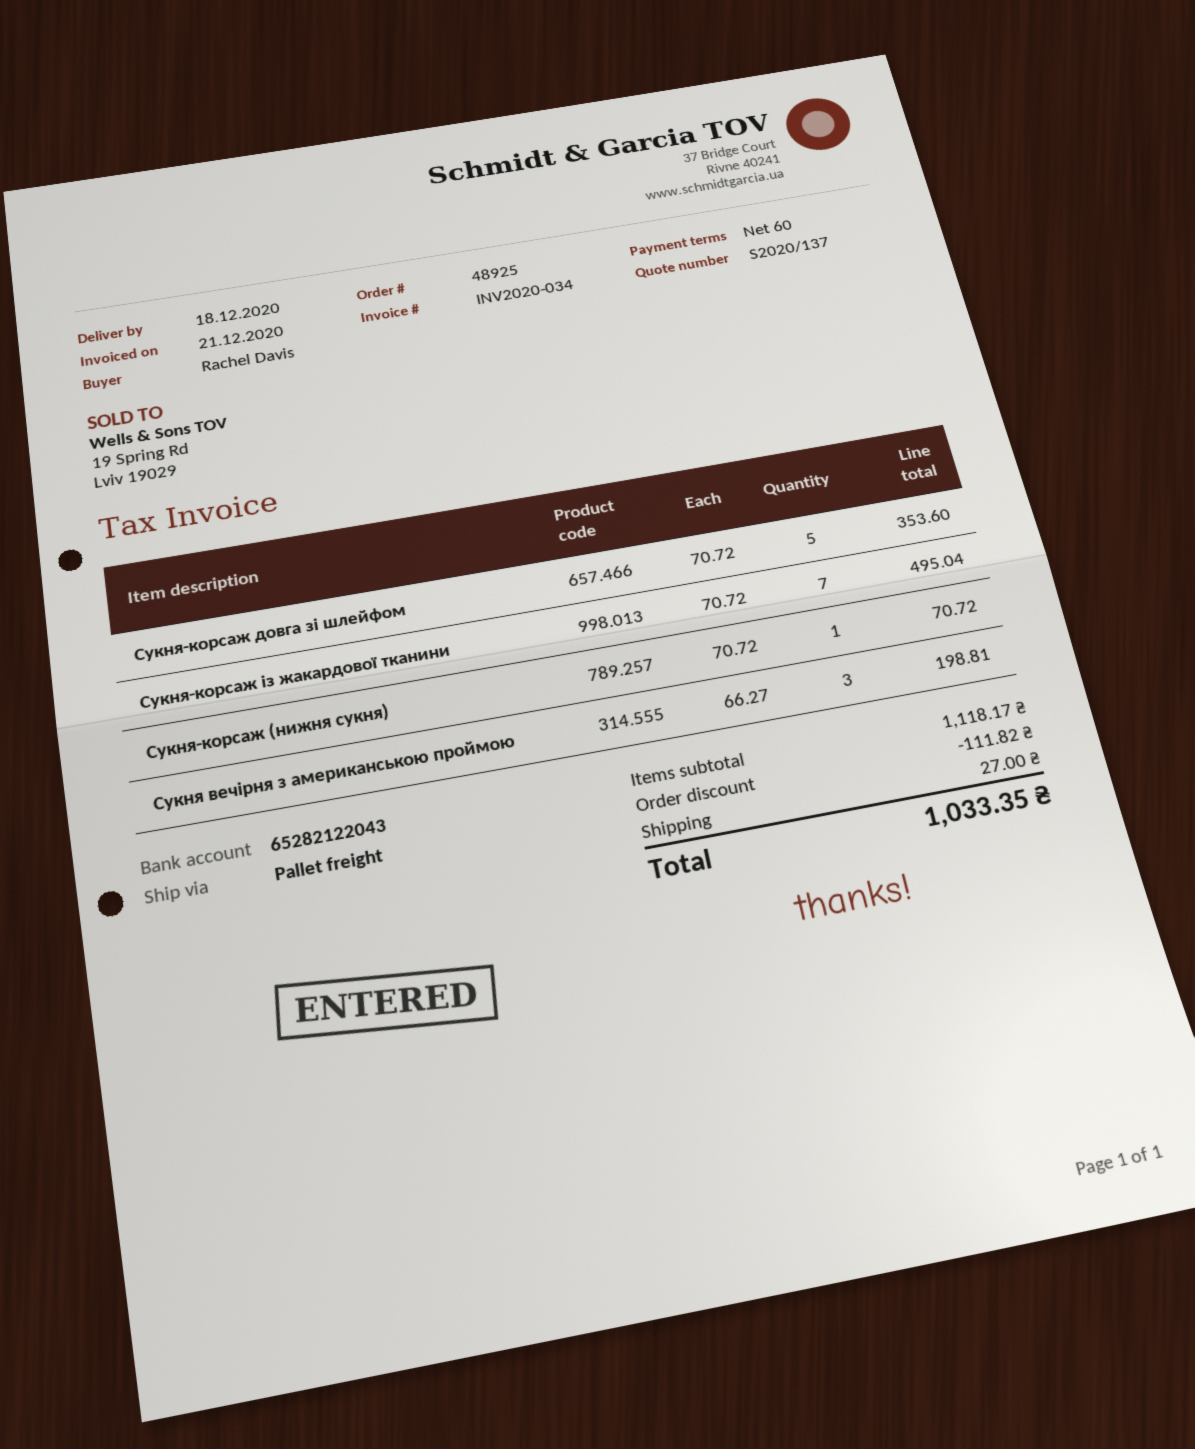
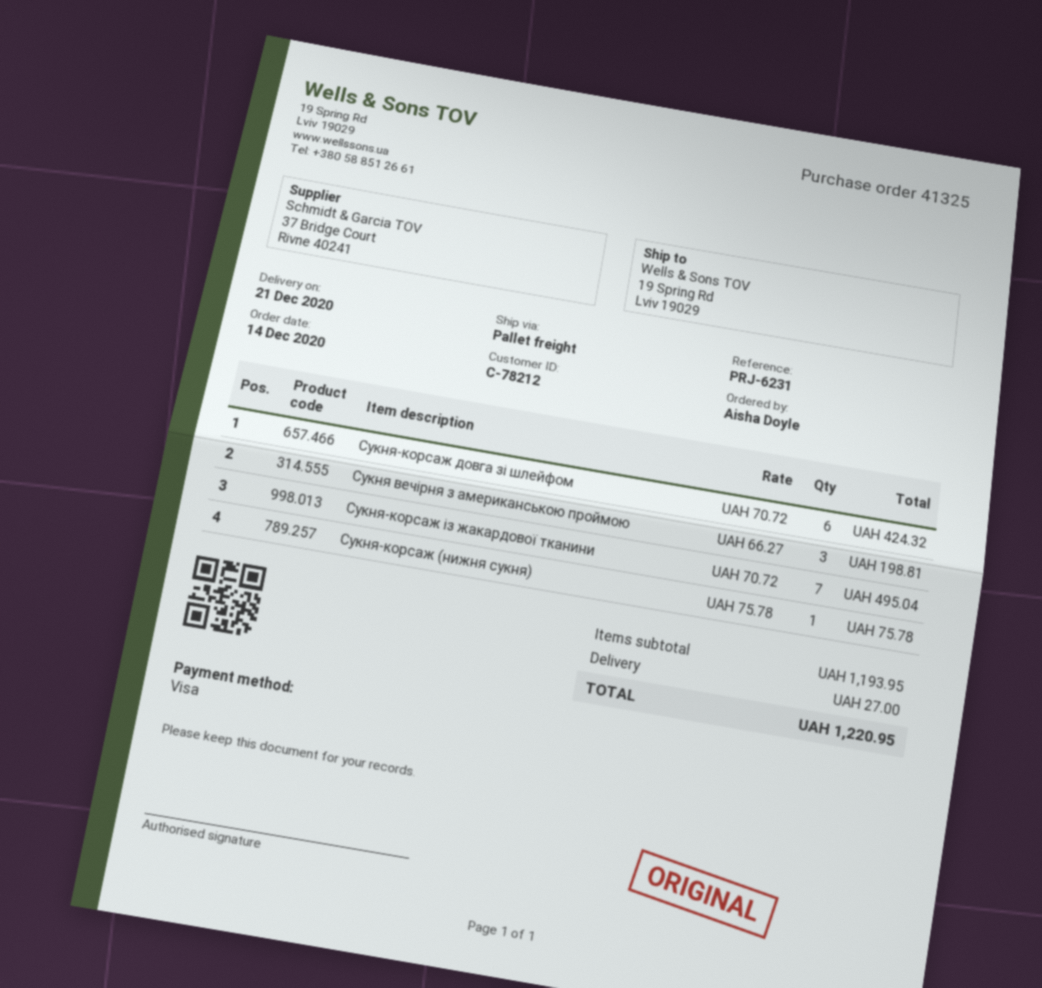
order number: 48925 -> 41325
delivery date: 2020-12-18 -> 2020-12-21
ordered by: Rachel Davis -> Aisha Doyle
Сукня-корсаж довга зі шлейфом: 5 x 70.72 = 353.60 -> 6 x 70.72 = 424.32
Сукня-корсаж (нижня сукня): 1 x 70.72 = 70.72 -> 1 x 75.78 = 75.78
subtotal: 1118.17 -> 1193.95
discount: 111.82 -> none
total: 1033.35 -> 1220.95

